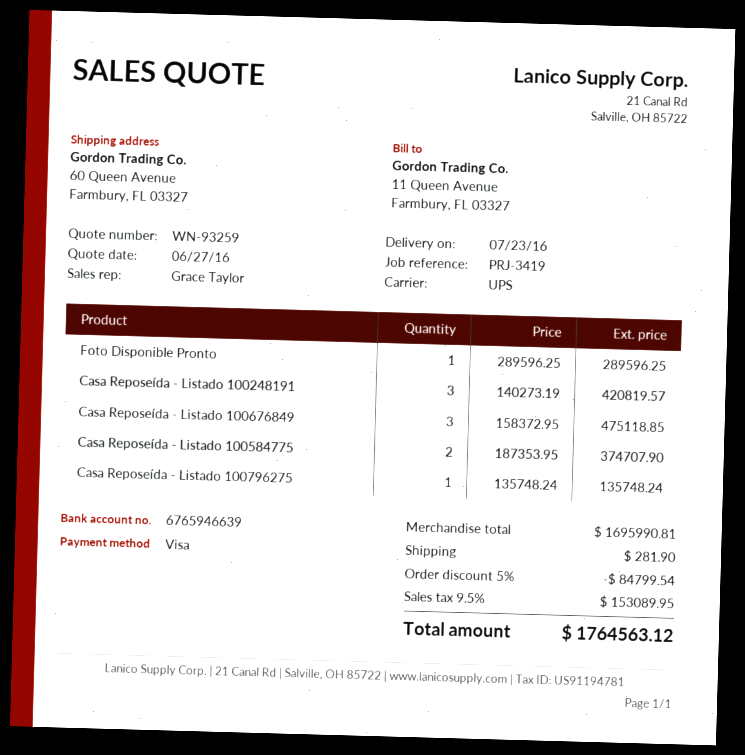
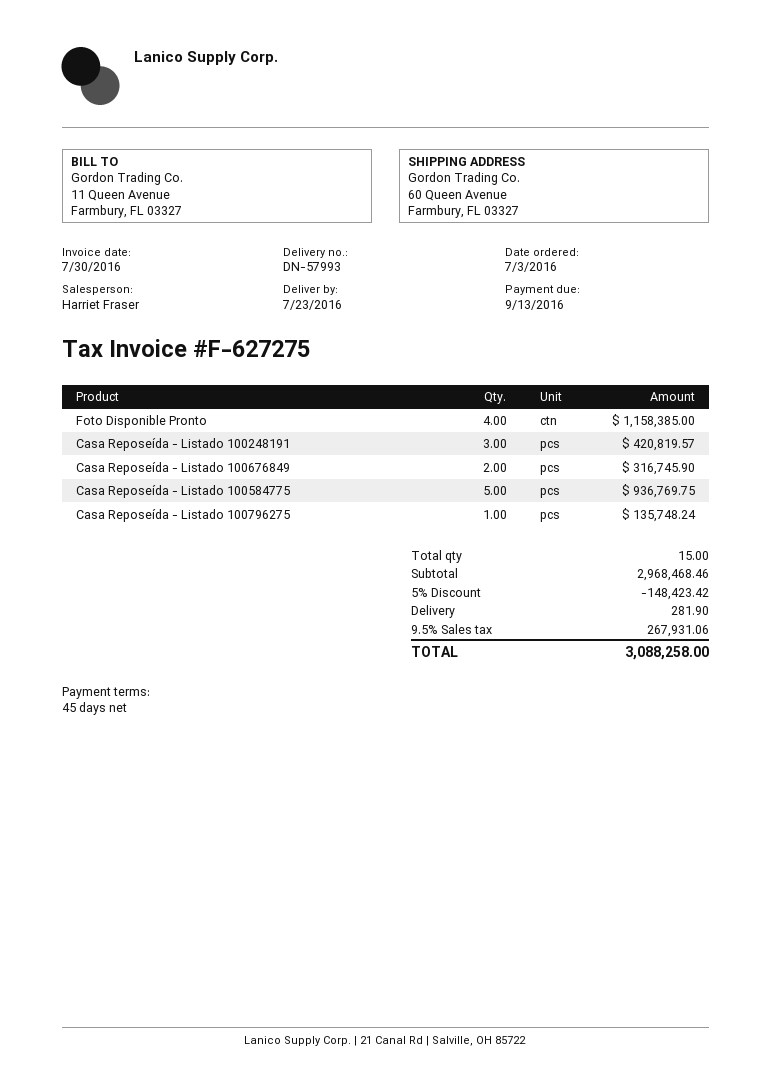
sales rep: Grace Taylor -> Harriet Fraser
Foto Disponible Pronto: 1 for 289596.25 -> 4 for 1158385.00
Casa Reposeída - Listado 100676849: 3 for 475118.85 -> 2 for 316745.90
Casa Reposeída - Listado 100584775: 2 for 374707.90 -> 5 for 936769.75
subtotal: 1695990.81 -> 2968468.46
discount: 5% = 84799.54 -> 5% = 148423.42
tax: 9.5% = 153089.95 -> 9.5% = 267931.06
total: 1764563.12 -> 3088258.00

